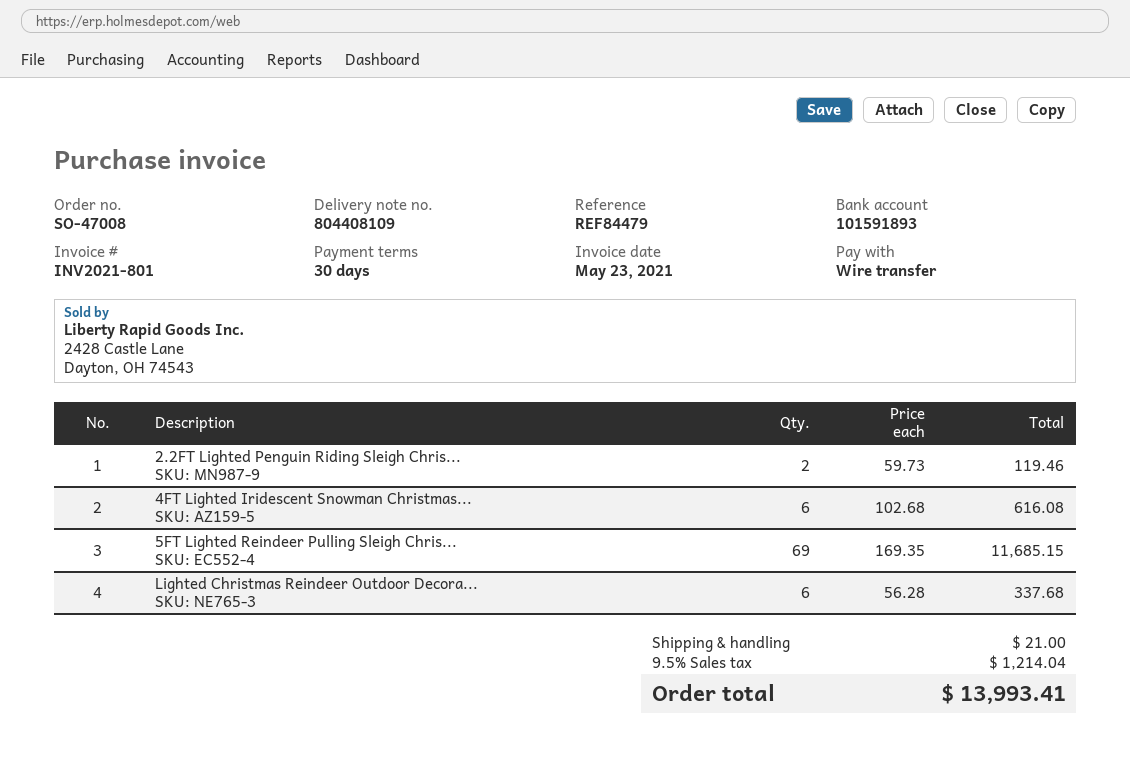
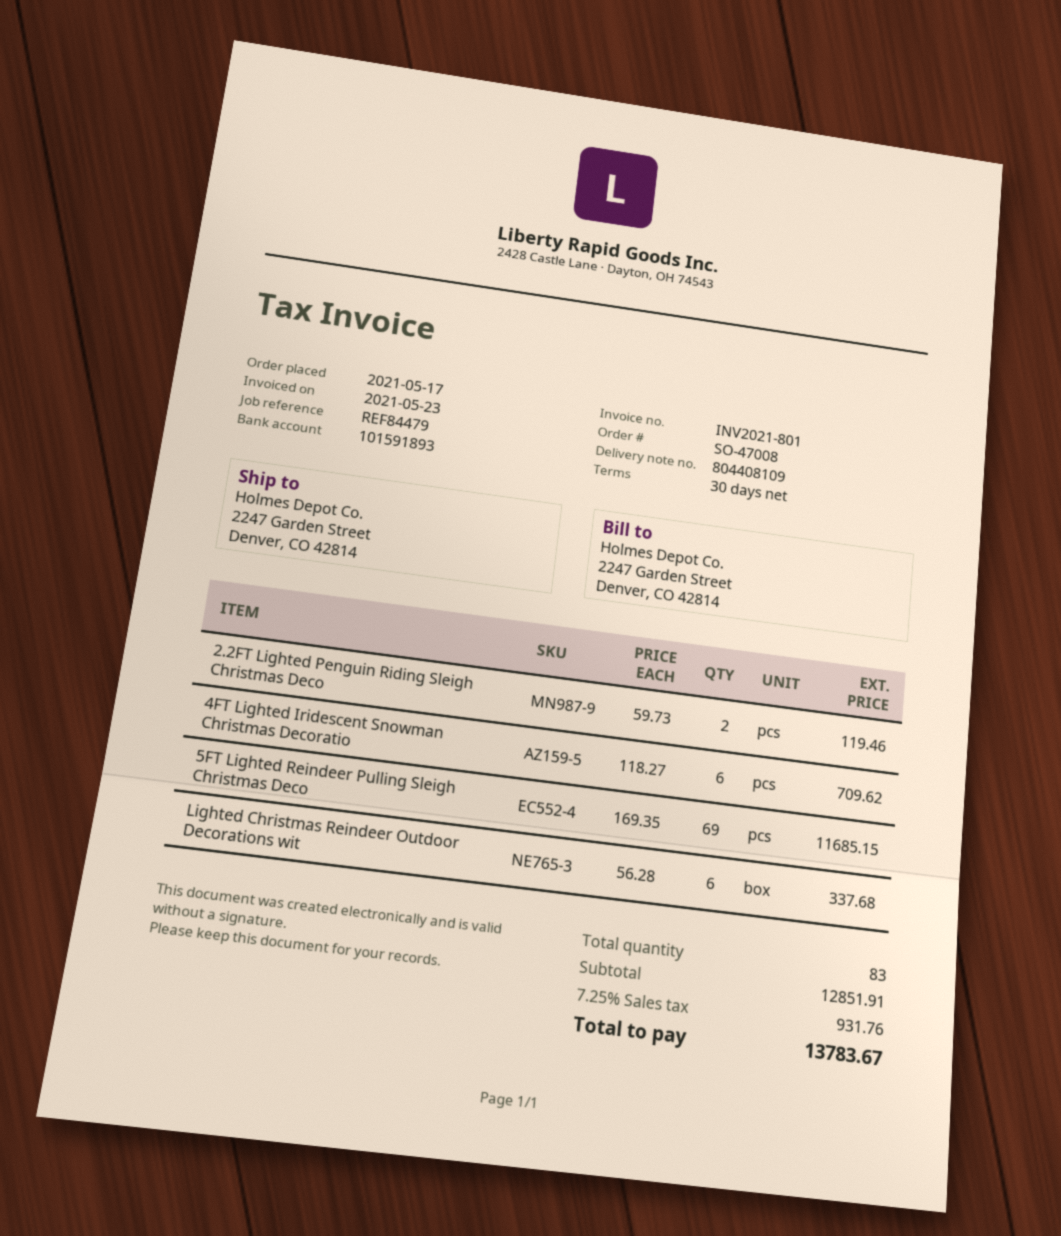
4FT Lighted Iridescent Snowman Christmas...: 6 x 102.68 = 616.08 -> 6 x 118.27 = 709.62
shipping: 21.00 -> none
tax: 9.5% = 1214.04 -> 7.25% = 931.76
total: 13993.41 -> 13783.67

